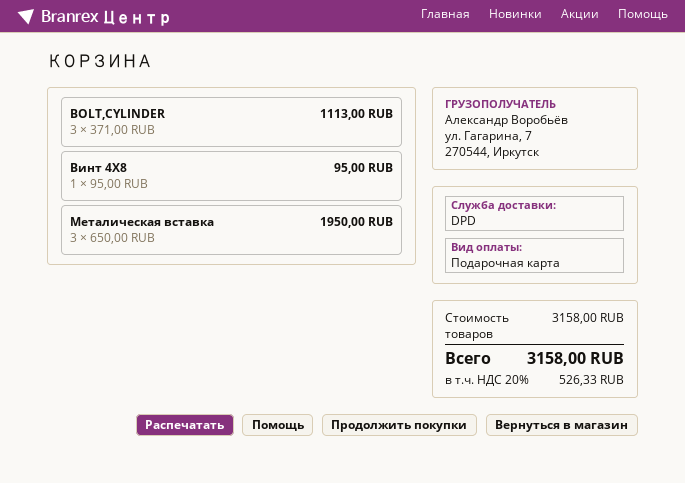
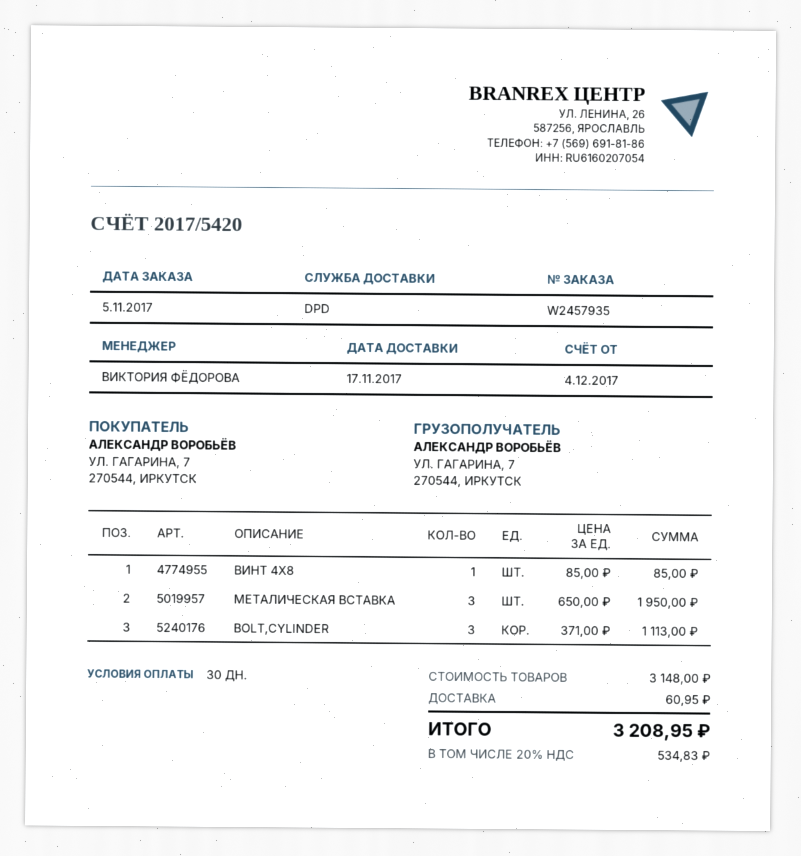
Винт 4X8: 1 x 95.00 = 95.00 -> 1 x 85.00 = 85.00
subtotal: 3158.00 -> 3148.00
shipping: none -> 60.95
tax: 20% = 526.33 -> 20% = 534.83
total: 3158.00 -> 3208.95

